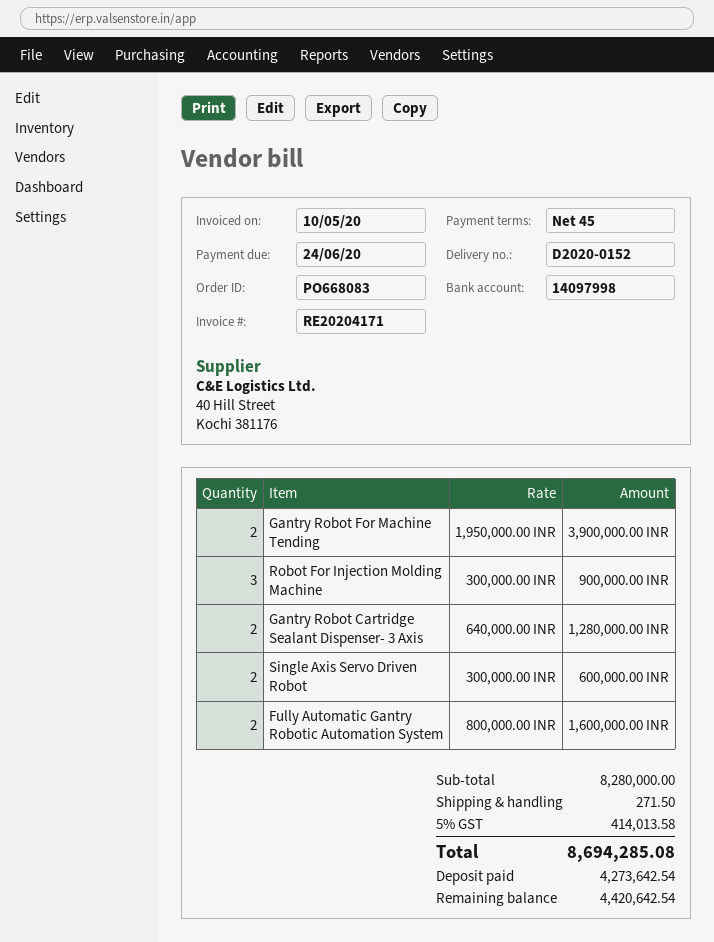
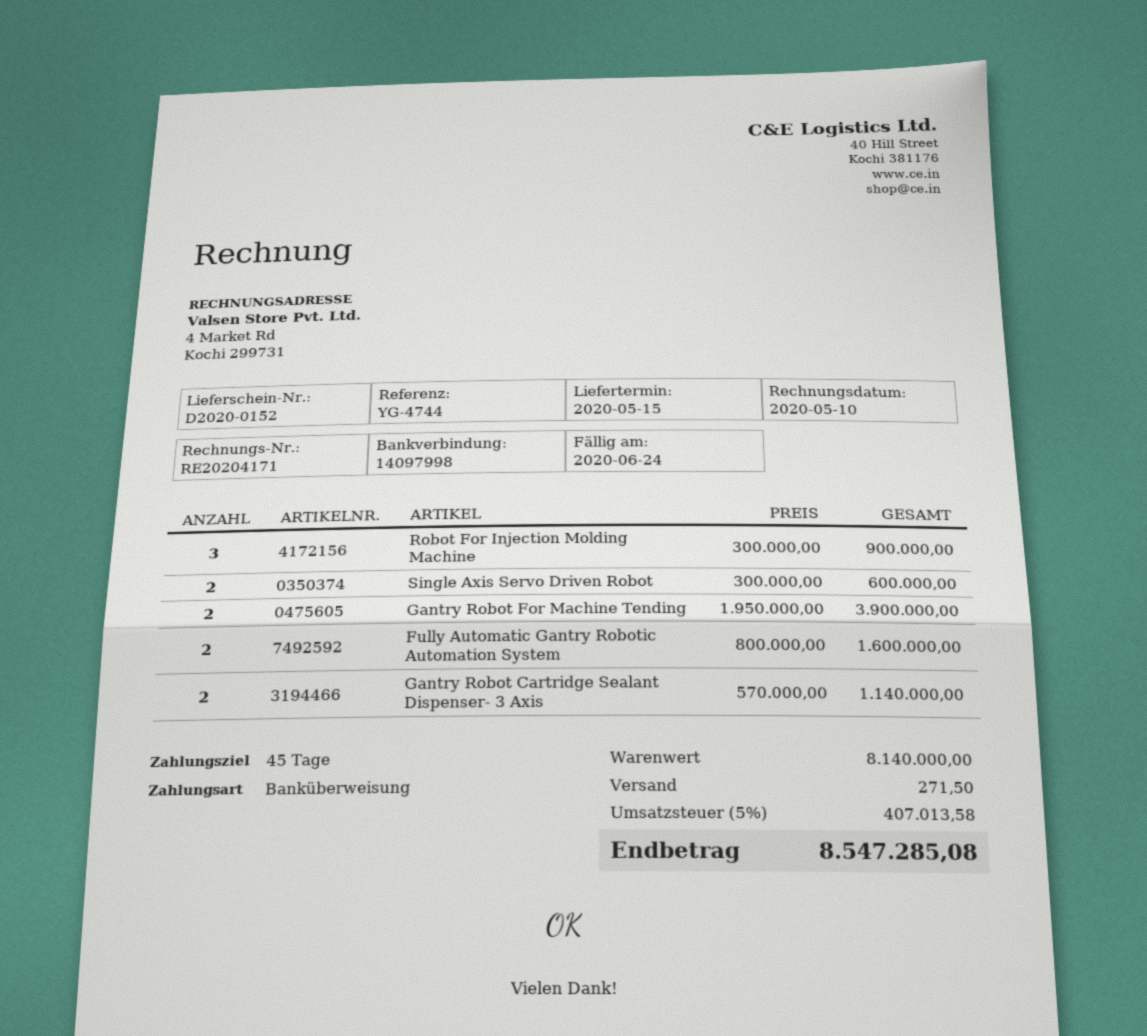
Gantry Robot Cartridge Sealant Dispenser- 3 Axis: 2 x 640000.00 = 1280000.00 -> 2 x 570000.00 = 1140000.00
subtotal: 8280000.00 -> 8140000.00
tax: 5% = 414013.58 -> 5% = 407013.58
total: 8694285.08 -> 8547285.08

